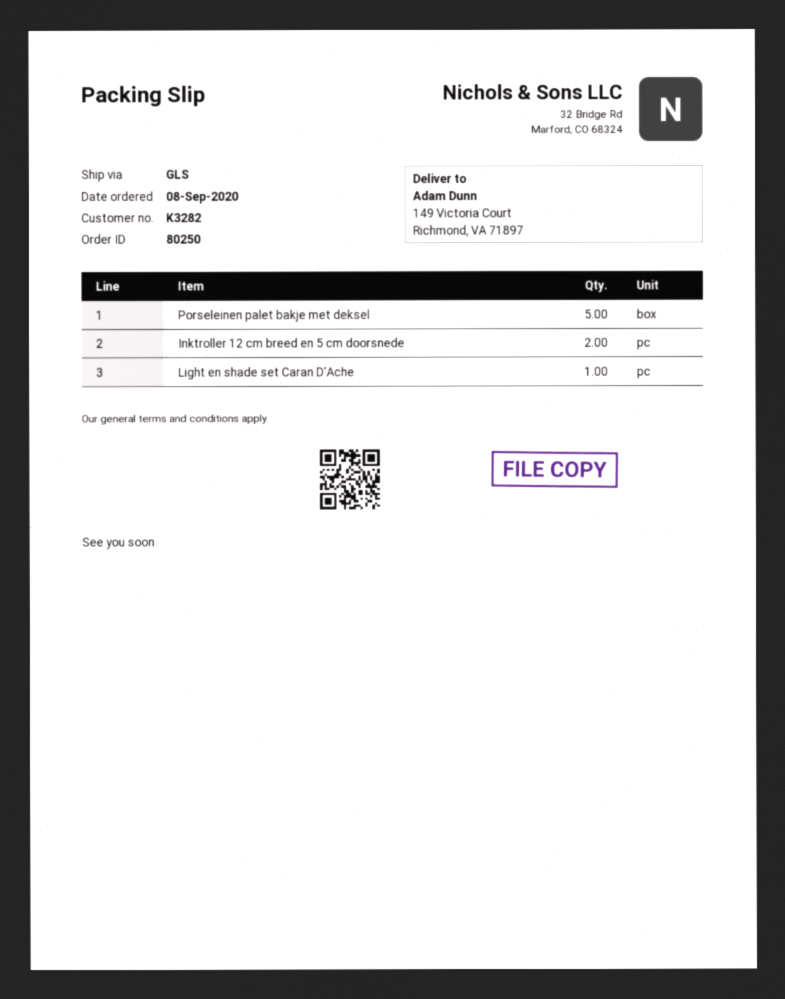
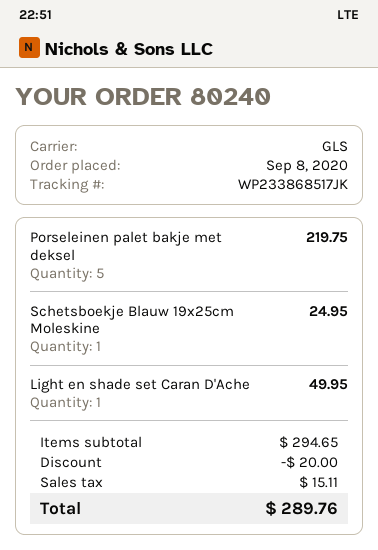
order number: 80250 -> 80240
Inktroller 12 cm breed en 5 cm doorsnede: 2 -> none
Schetsboekje Blauw 19x25cm Moleskine: none -> 1

